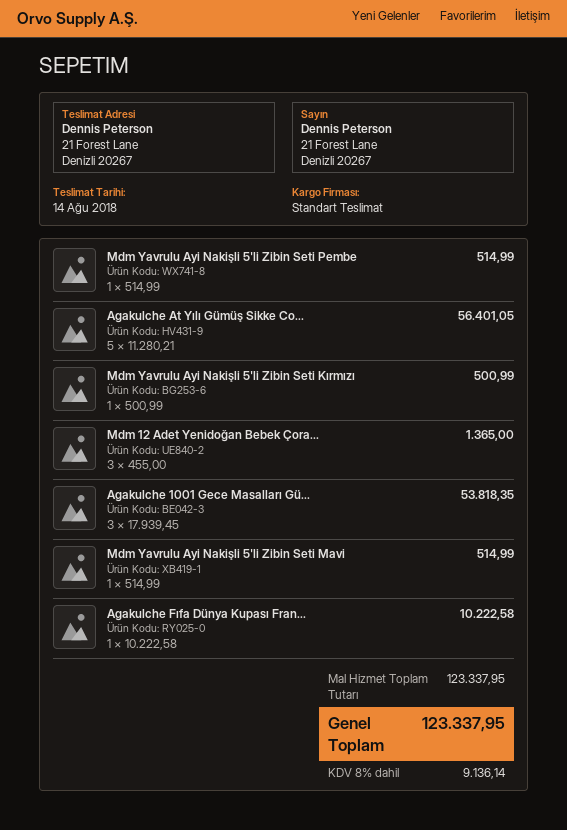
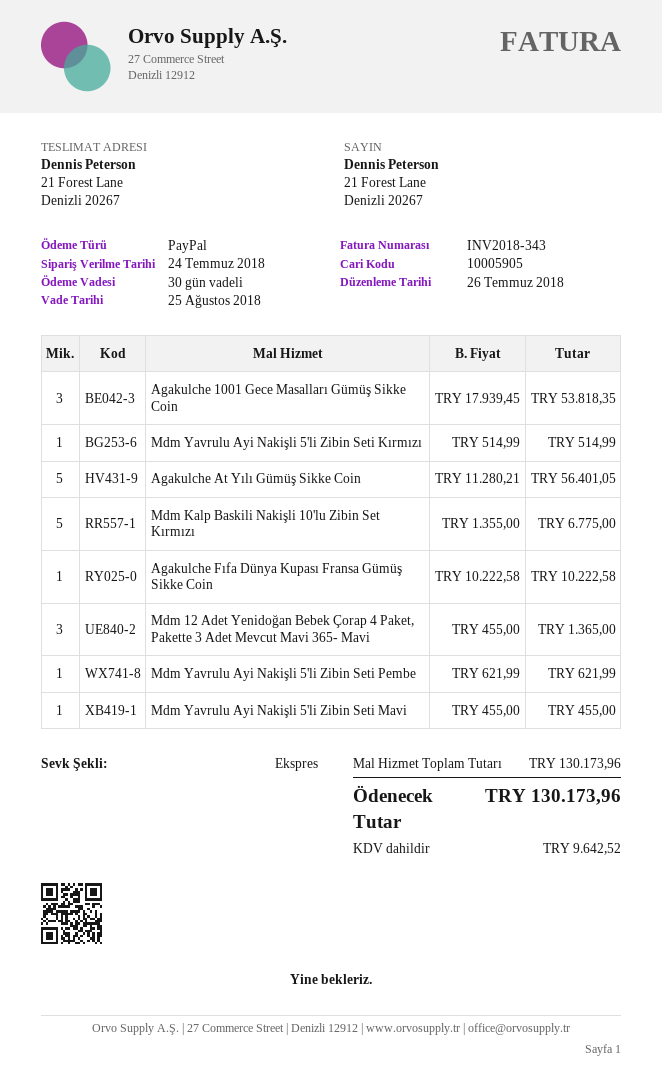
shipping method: standard -> express
Mdm Yavrulu Ayi Nakişli 5'li Zibin Seti Pembe: 1 x 514.99 = 514.99 -> 1 x 621.99 = 621.99
Mdm Yavrulu Ayi Nakişli 5'li Zibin Seti Kırmızı: 1 x 500.99 = 500.99 -> 1 x 514.99 = 514.99
Mdm Yavrulu Ayi Nakişli 5'li Zibin Seti Mavi: 1 x 514.99 = 514.99 -> 1 x 455.00 = 455.00
Mdm Kalp Baskili Nakişli 10'lu Zibin Set Kırmızı: none -> 5 x 1355.00 = 6775.00
subtotal: 123337.95 -> 130173.96
tax: 9136.14 -> 9642.52
total: 123337.95 -> 130173.96

